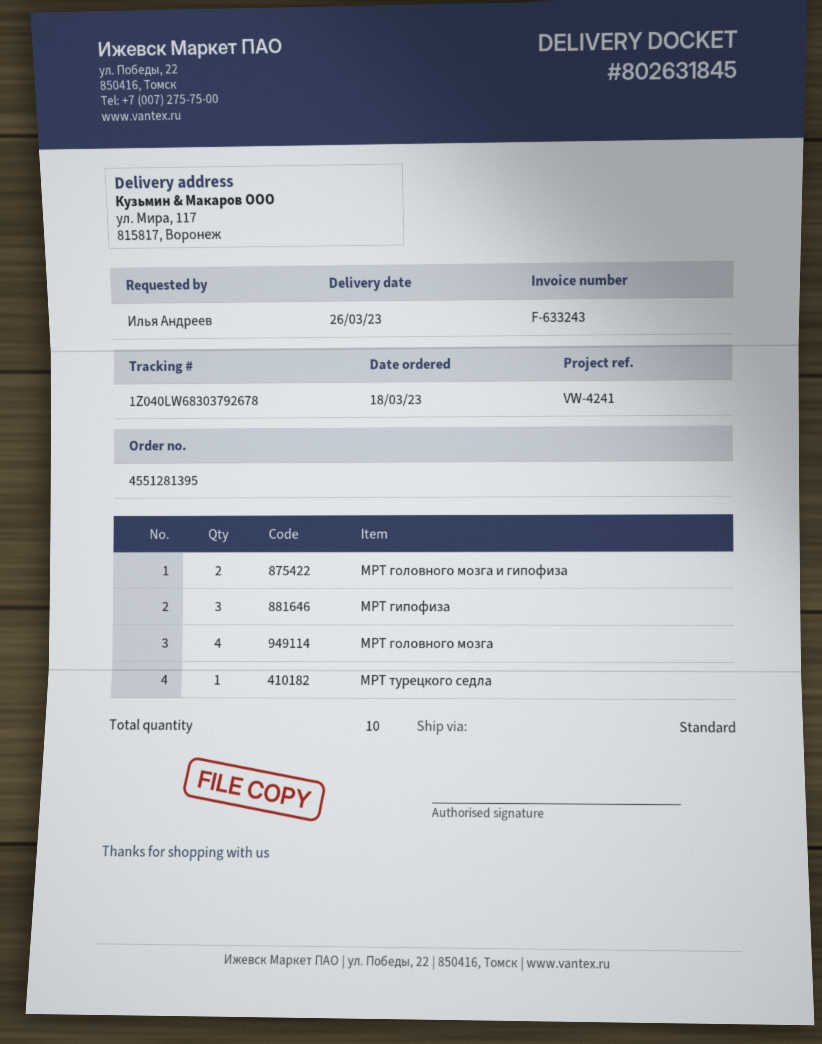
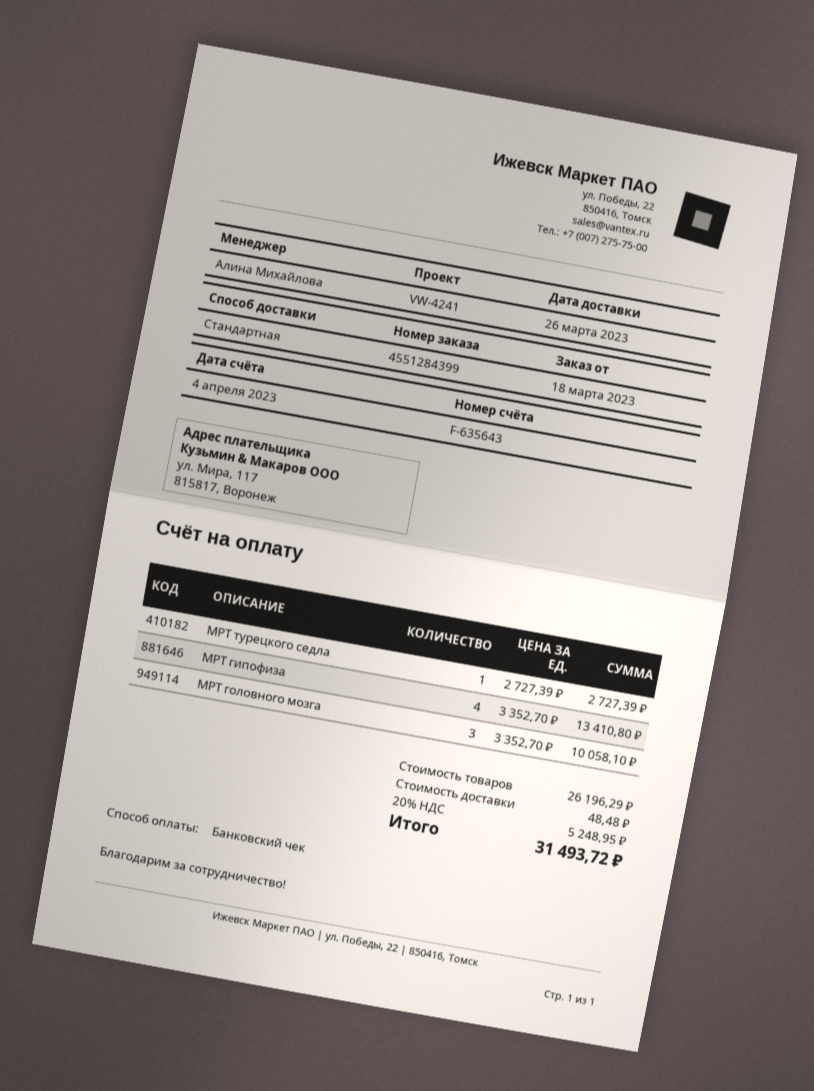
order number: 4551281395 -> 4551284399
invoice number: F-633243 -> F-635643
МРТ головного мозга и гипофиза: 2 -> none
МРТ гипофиза: 3 -> 4
МРТ головного мозга: 4 -> 3

